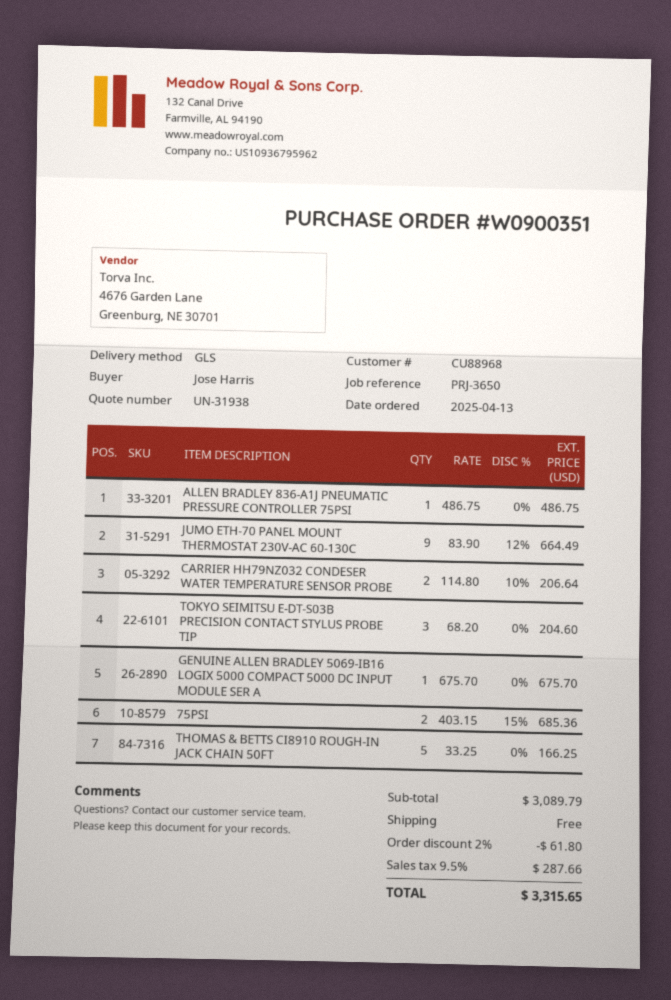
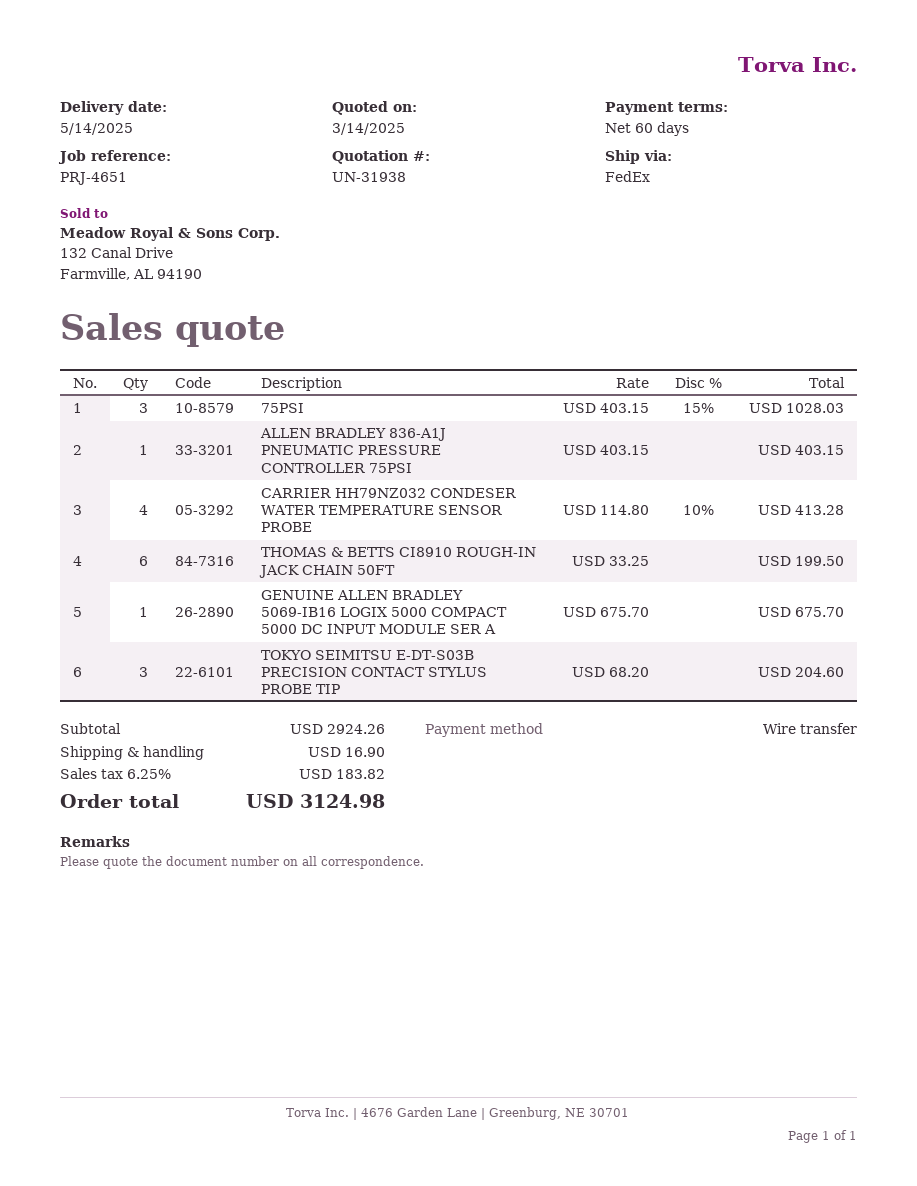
reference: PRJ-3650 -> PRJ-4651
shipping method: GLS -> FedEx
ALLEN BRADLEY 836-A1J PNEUMATIC PRESSURE CONTROLLER 75PSI: 1 x 486.75 = 486.75 -> 1 x 403.15 = 403.15
JUMO ETH-70 PANEL MOUNT THERMOSTAT 230V-AC 60-130C: 9 x 83.90 - 12% = 664.49 -> none
CARRIER HH79NZ032 CONDESER WATER TEMPERATURE SENSOR PROBE: 2 x 114.80 - 10% = 206.64 -> 4 x 114.80 - 10% = 413.28
75PSI: 2 x 403.15 - 15% = 685.36 -> 3 x 403.15 - 15% = 1028.03
THOMAS & BETTS CI8910 ROUGH-IN JACK CHAIN 50FT: 5 x 33.25 = 166.25 -> 6 x 33.25 = 199.50
subtotal: 3089.79 -> 2924.26
discount: 2% = 61.80 -> none
shipping: 0.00 -> 16.90
tax: 9.5% = 287.66 -> 6.25% = 183.82
total: 3315.65 -> 3124.98

